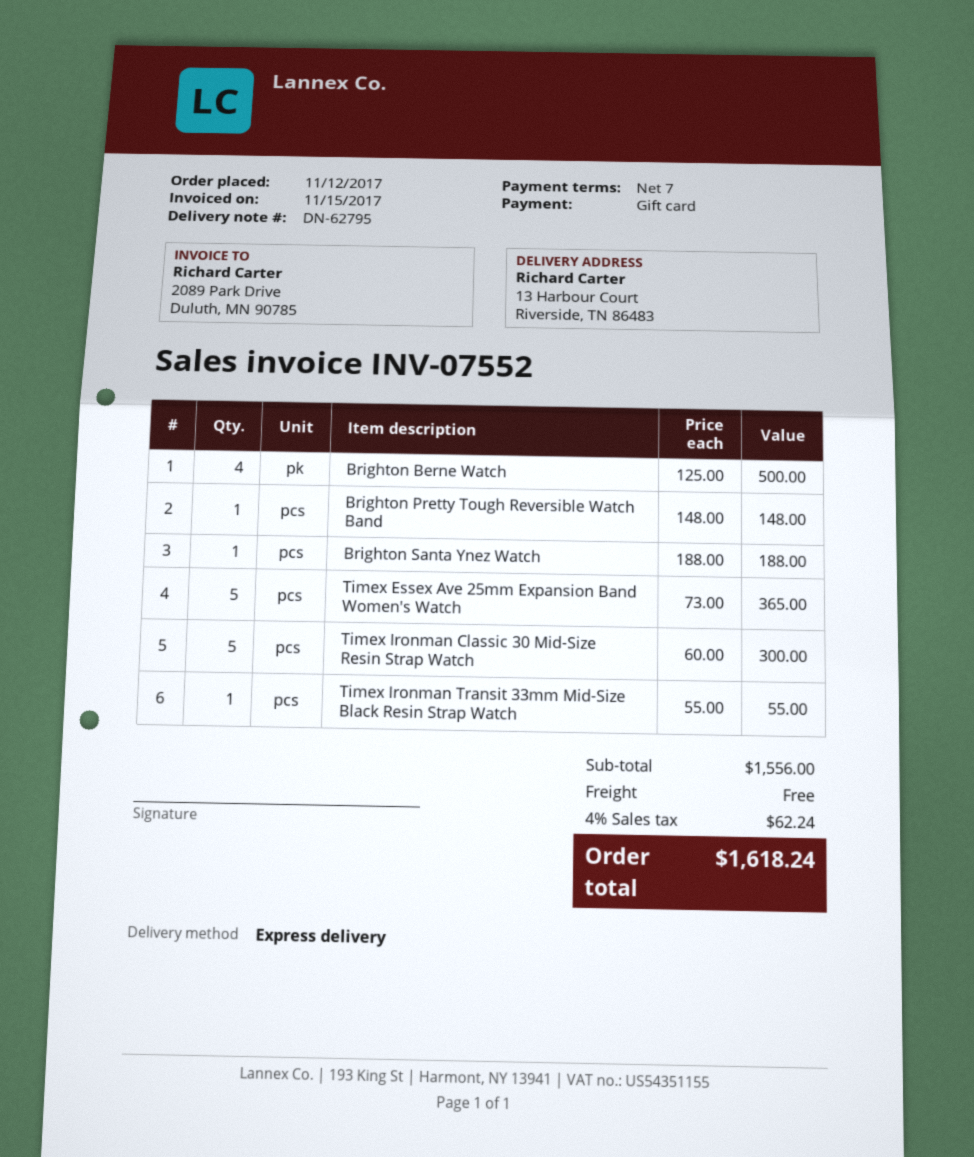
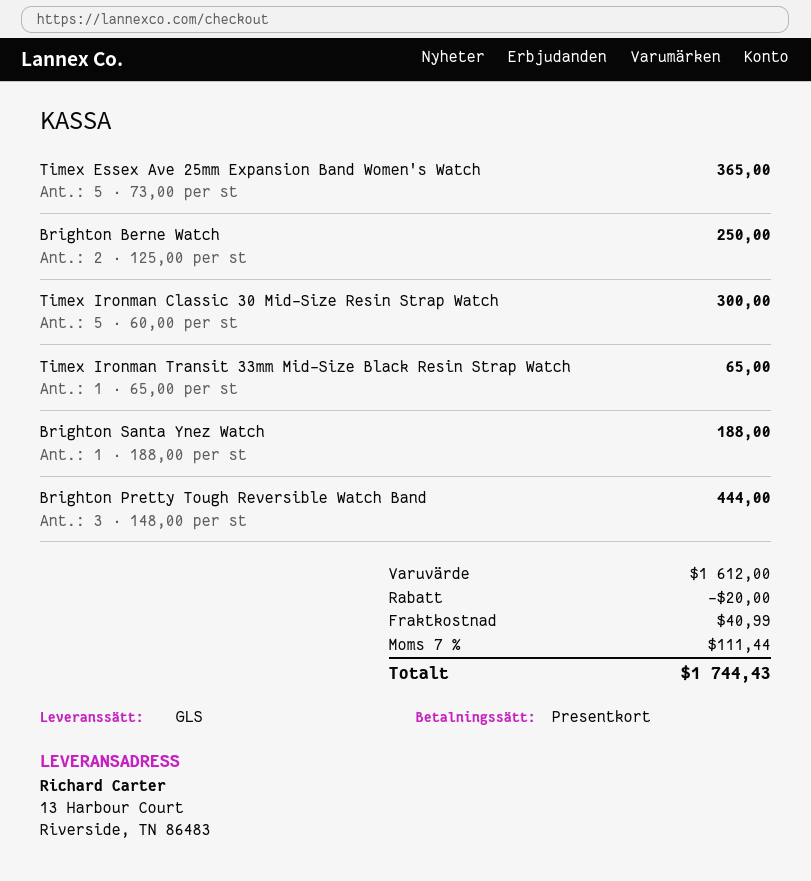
shipping method: express -> GLS
Brighton Berne Watch: 4 x 125.00 = 500.00 -> 2 x 125.00 = 250.00
Brighton Pretty Tough Reversible Watch Band: 1 x 148.00 = 148.00 -> 3 x 148.00 = 444.00
Timex Ironman Transit 33mm Mid-Size Black Resin Strap Watch: 1 x 55.00 = 55.00 -> 1 x 65.00 = 65.00
subtotal: 1556.00 -> 1612.00
discount: none -> 20.00
shipping: 0.00 -> 40.99
tax: 4% = 62.24 -> 7% = 111.44
total: 1618.24 -> 1744.43

